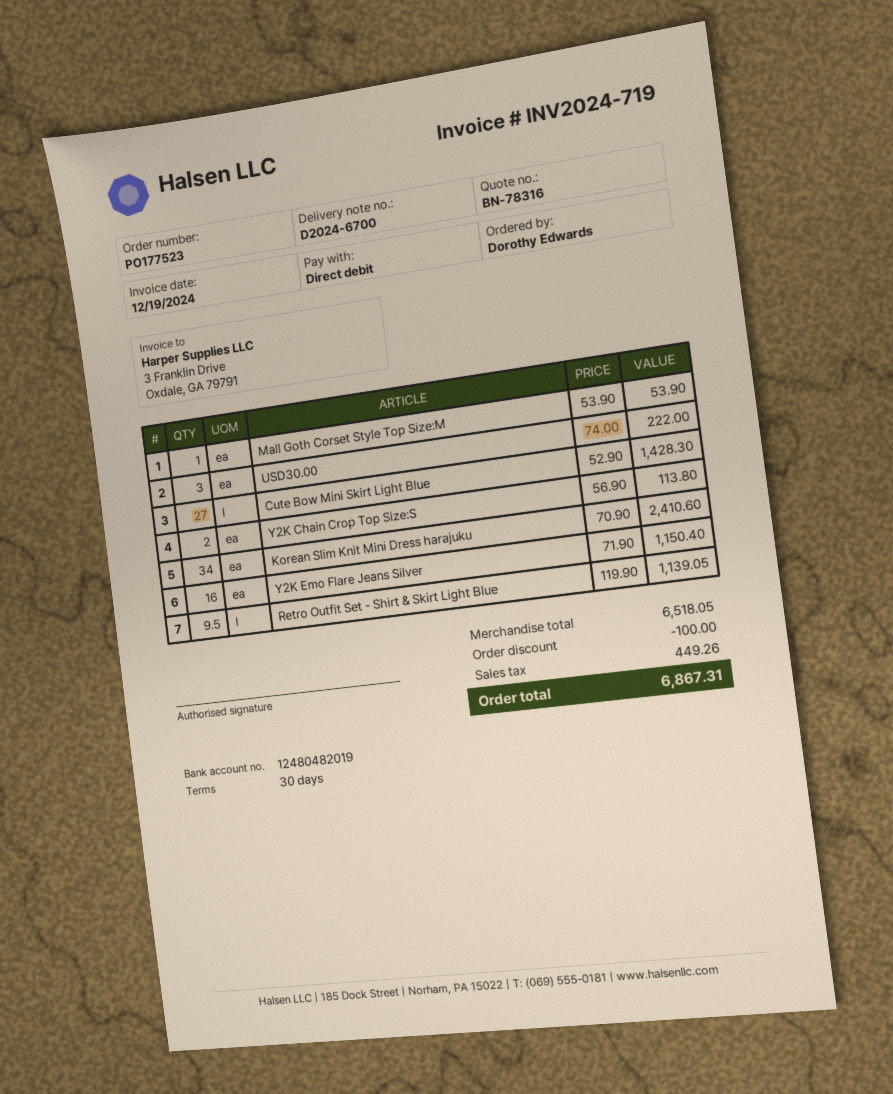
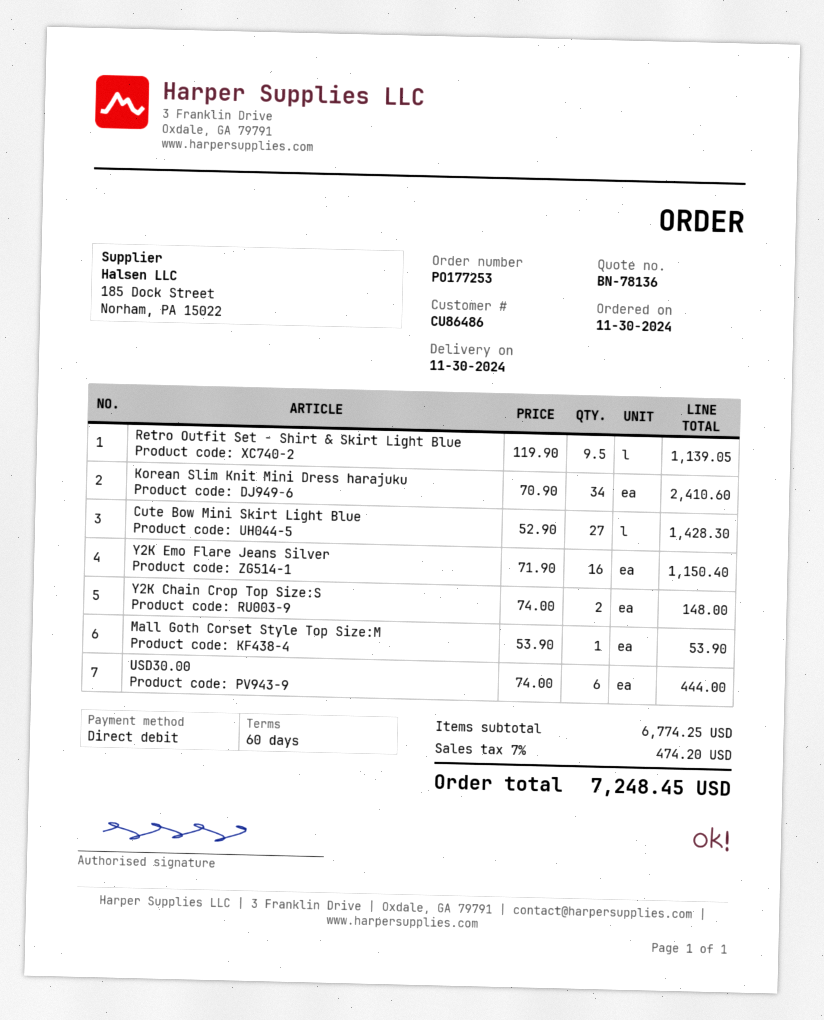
quote number: BN-78316 -> BN-78136
order number: PO177523 -> PO177253
payment terms: 30 days -> 60 days
USD30.00: 3 x 74.00 = 222.00 -> 6 x 74.00 = 444.00
Y2K Chain Crop Top Size:S: 2 x 56.90 = 113.80 -> 2 x 74.00 = 148.00
subtotal: 6518.05 -> 6774.25
discount: 100.00 -> none
tax: 449.26 -> 474.20
total: 6867.31 -> 7248.45

